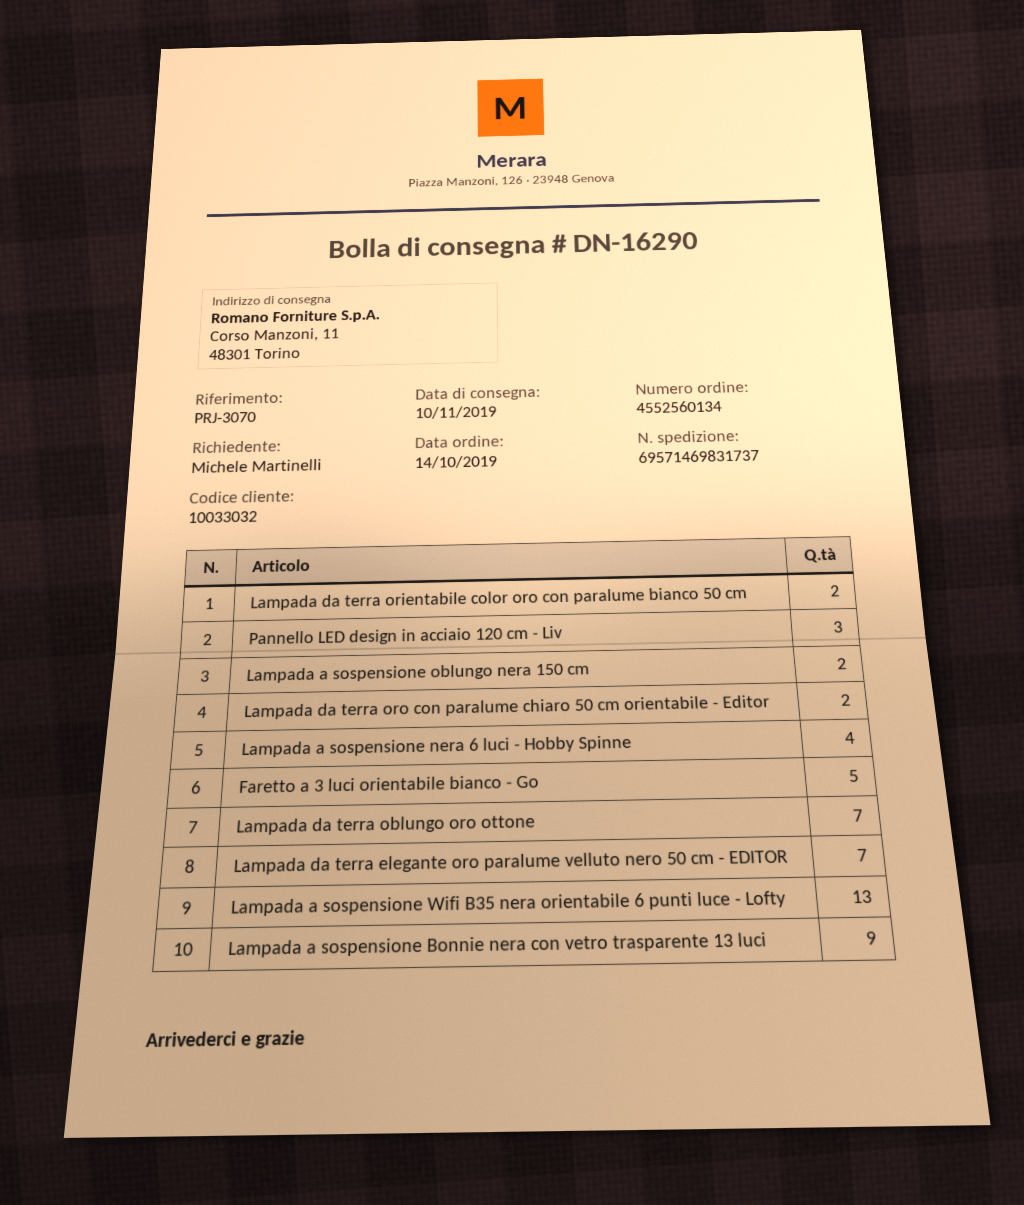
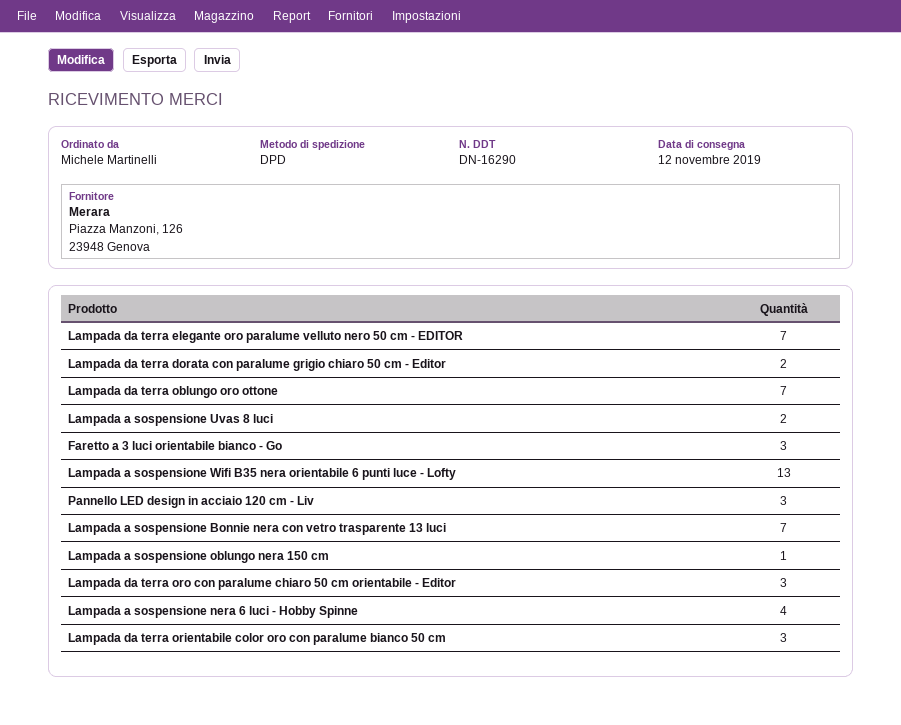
delivery date: 2019-11-10 -> 2019-11-12
Lampada da terra orientabile color oro con paralume bianco 50 cm: 2 -> 3
Lampada a sospensione oblungo nera 150 cm: 2 -> 1
Lampada da terra oro con paralume chiaro 50 cm orientabile - Editor: 2 -> 3
Faretto a 3 luci orientabile bianco - Go: 5 -> 3
Lampada a sospensione Bonnie nera con vetro trasparente 13 luci: 9 -> 7
Lampada da terra dorata con paralume grigio chiaro 50 cm - Editor: none -> 2
Lampada a sospensione Uvas 8 luci: none -> 2

